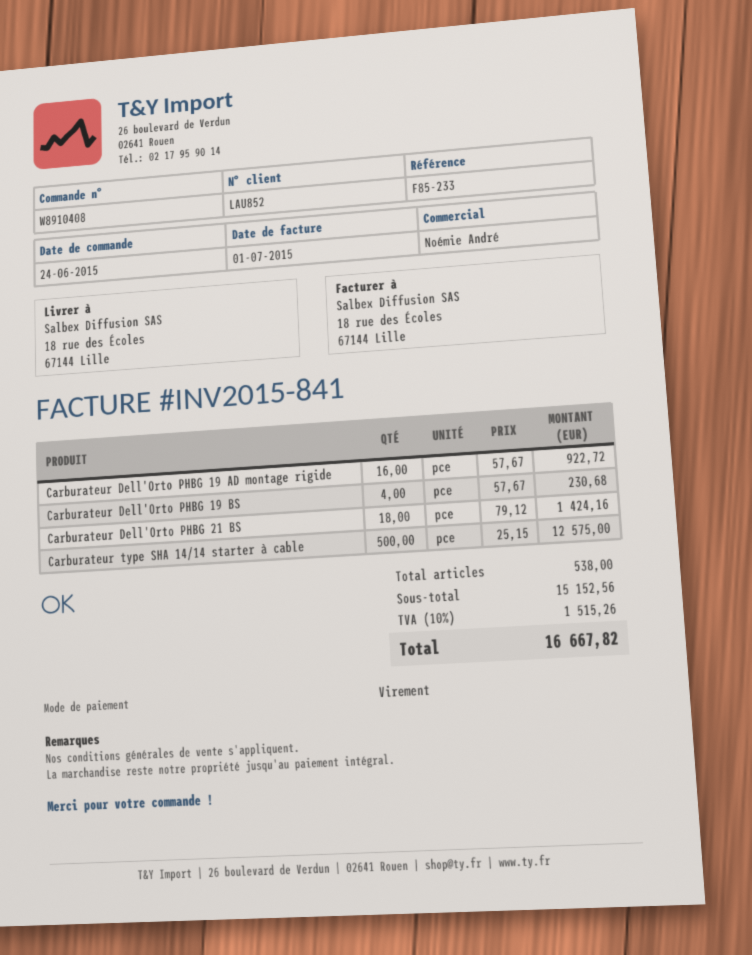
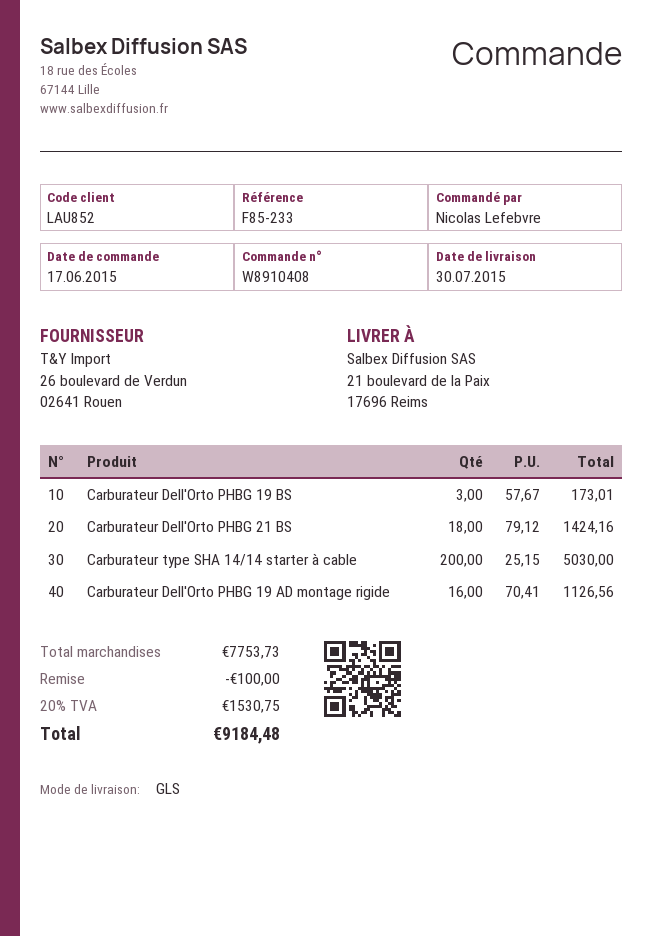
order date: 2015-06-24 -> 2015-06-17
ship to: 18 rue des Écoles, 67144 Lille -> 21 boulevard de la Paix, 17696 Reims
Carburateur Dell'Orto PHBG 19 AD montage rigide: 16 x 57.67 = 922.72 -> 16 x 70.41 = 1126.56
Carburateur Dell'Orto PHBG 19 BS: 4 x 57.67 = 230.68 -> 3 x 57.67 = 173.01
Carburateur type SHA 14/14 starter à cable: 500 x 25.15 = 12575.00 -> 200 x 25.15 = 5030.00
subtotal: 15152.56 -> 7753.73
discount: none -> 100.00
tax: 10% = 1515.26 -> 20% = 1530.75
total: 16667.82 -> 9184.48

